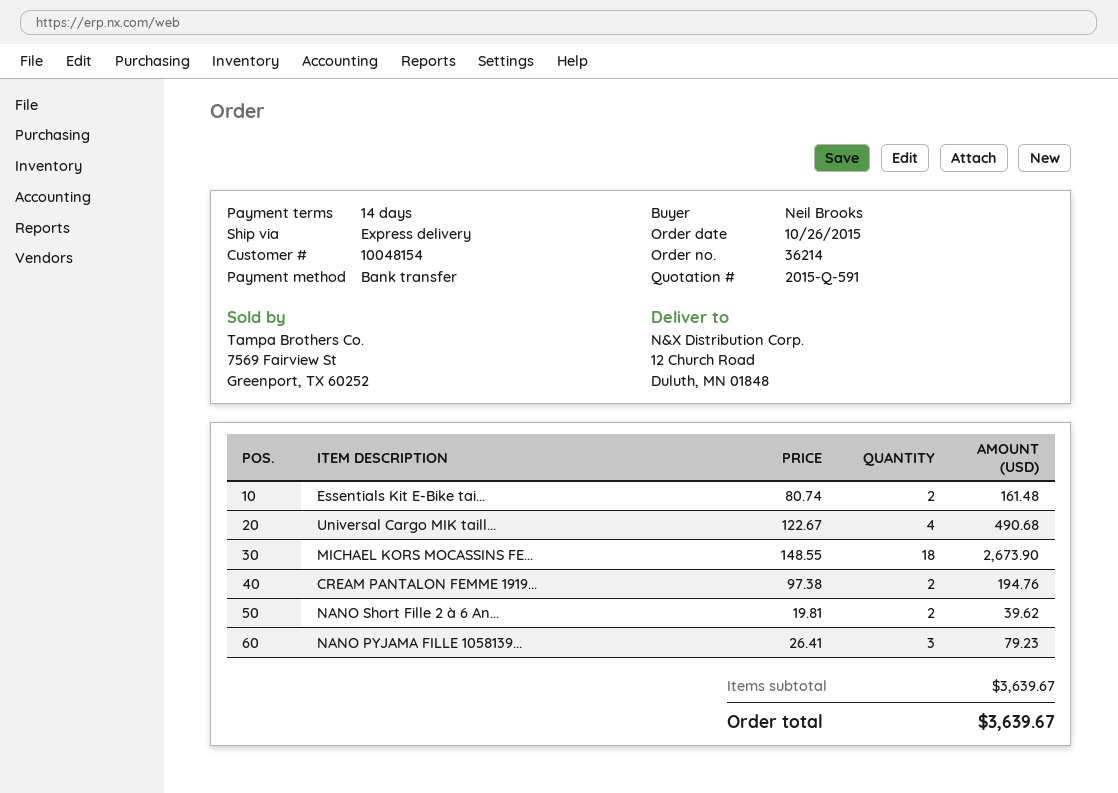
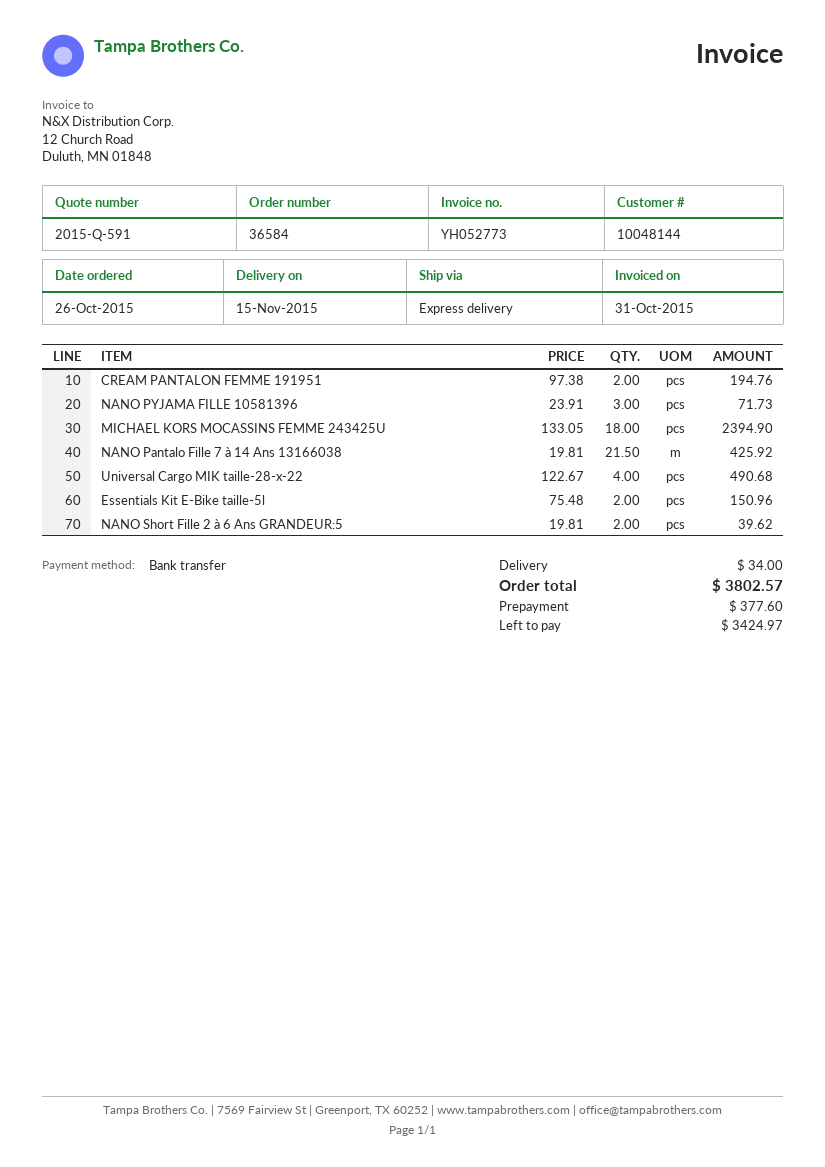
order number: 36214 -> 36584
customer number: 10048154 -> 10048144
Essentials Kit E-Bike tai...: 2 x 80.74 = 161.48 -> 2 x 75.48 = 150.96
MICHAEL KORS MOCASSINS FE...: 18 x 148.55 = 2673.90 -> 18 x 133.05 = 2394.90
NANO PYJAMA FILLE 1058139...: 3 x 26.41 = 79.23 -> 3 x 23.91 = 71.73
NANO Pantalo Fille 7 à 14 Ans 13166038: none -> 21.5 x 19.81 = 425.92
shipping: none -> 34.00
total: 3639.67 -> 3802.57

